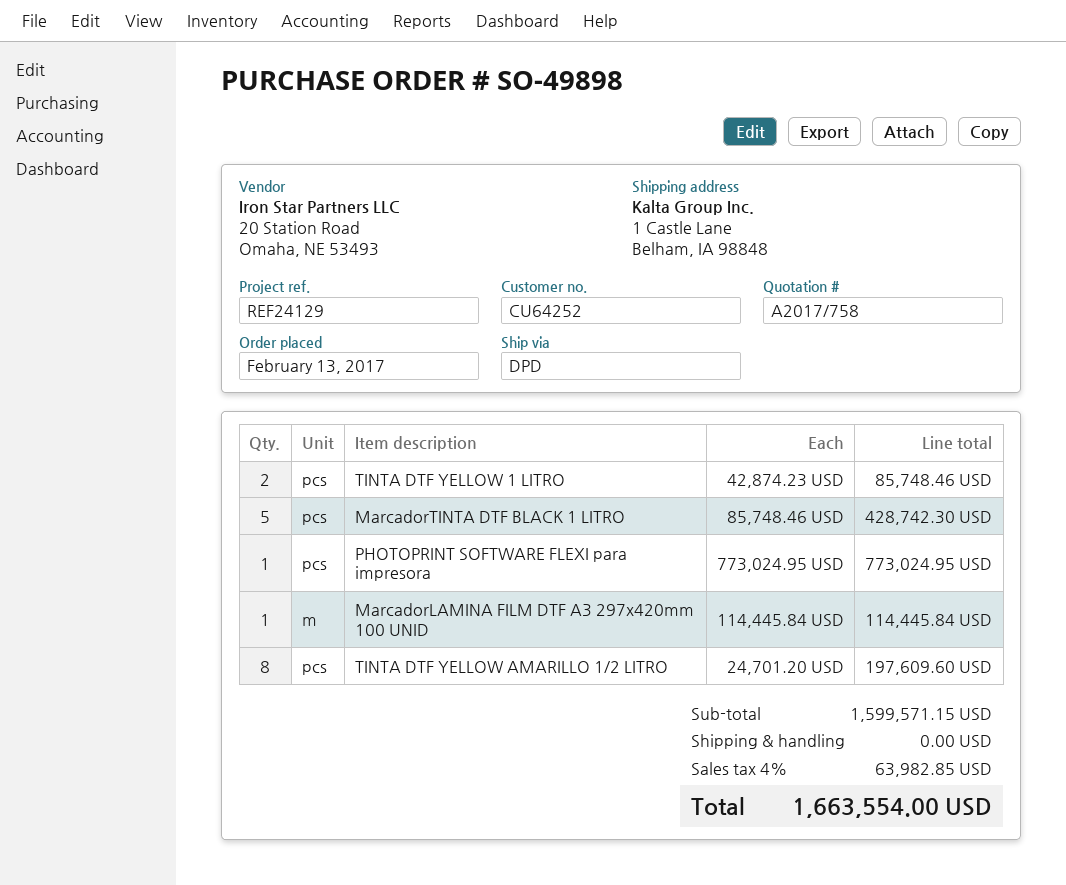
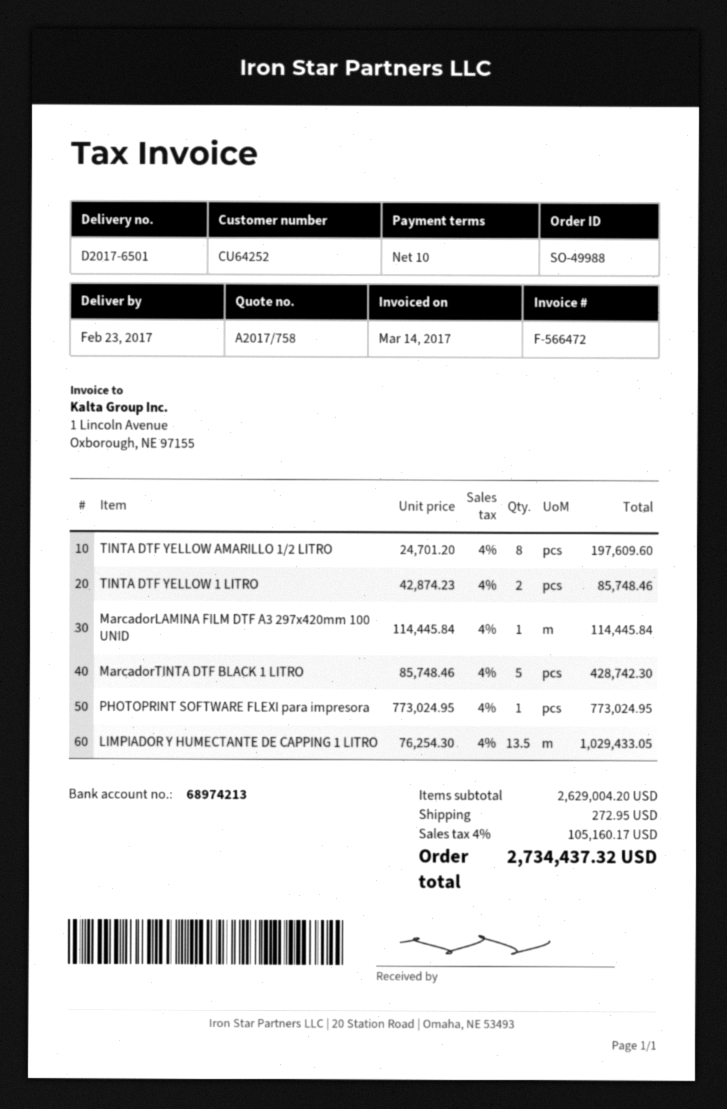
order number: SO-49898 -> SO-49988
LIMPIADOR Y HUMECTANTE DE CAPPING 1 LITRO: none -> 13.5 x 76254.30 = 1029433.05
subtotal: 1599571.15 -> 2629004.20
shipping: 0.00 -> 272.95
tax: 4% = 63982.85 -> 4% = 105160.17
total: 1663554.00 -> 2734437.32

